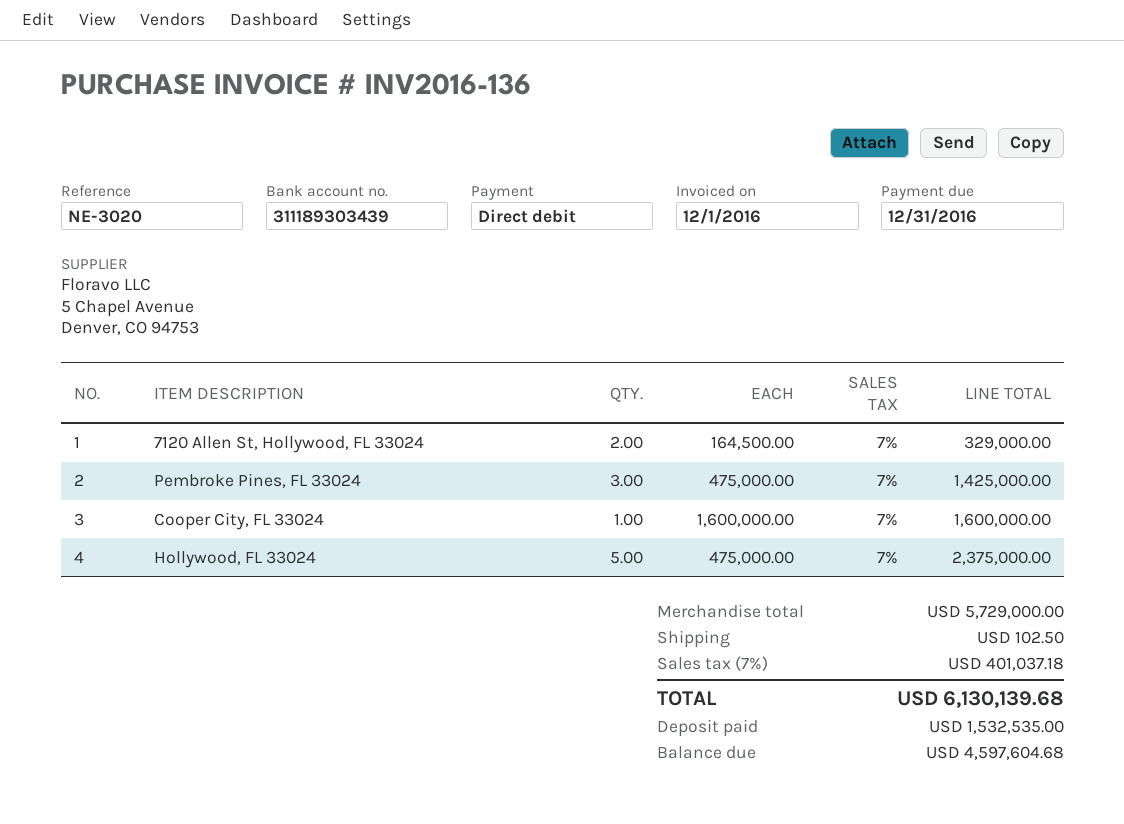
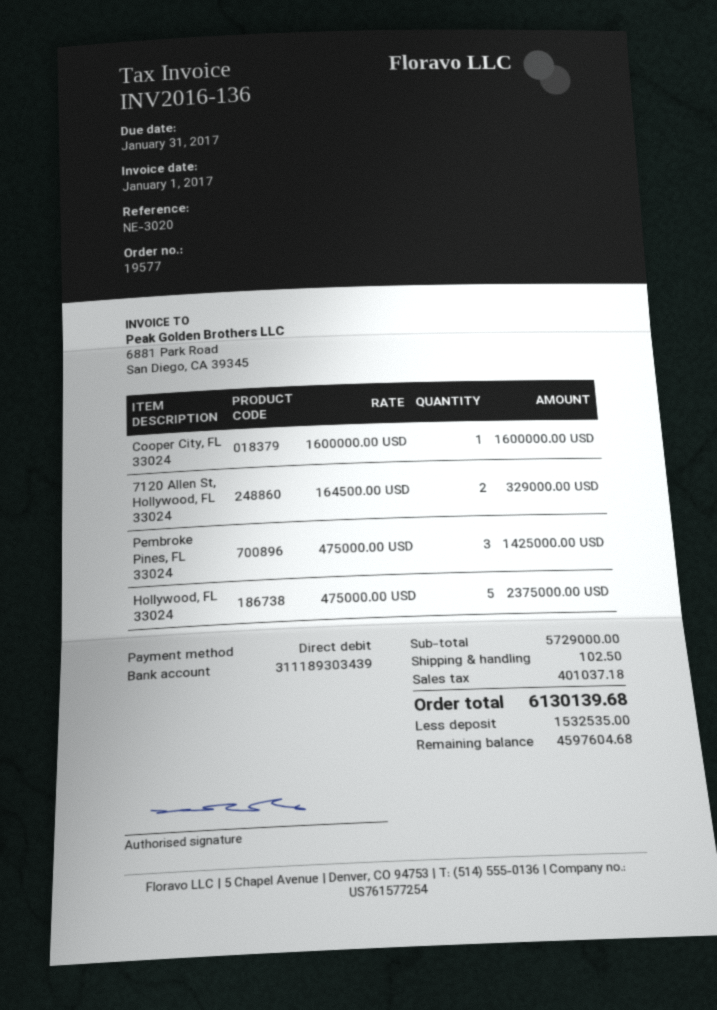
invoice date: 2016-12-01 -> 2017-01-01
due date: 2016-12-31 -> 2017-01-31

